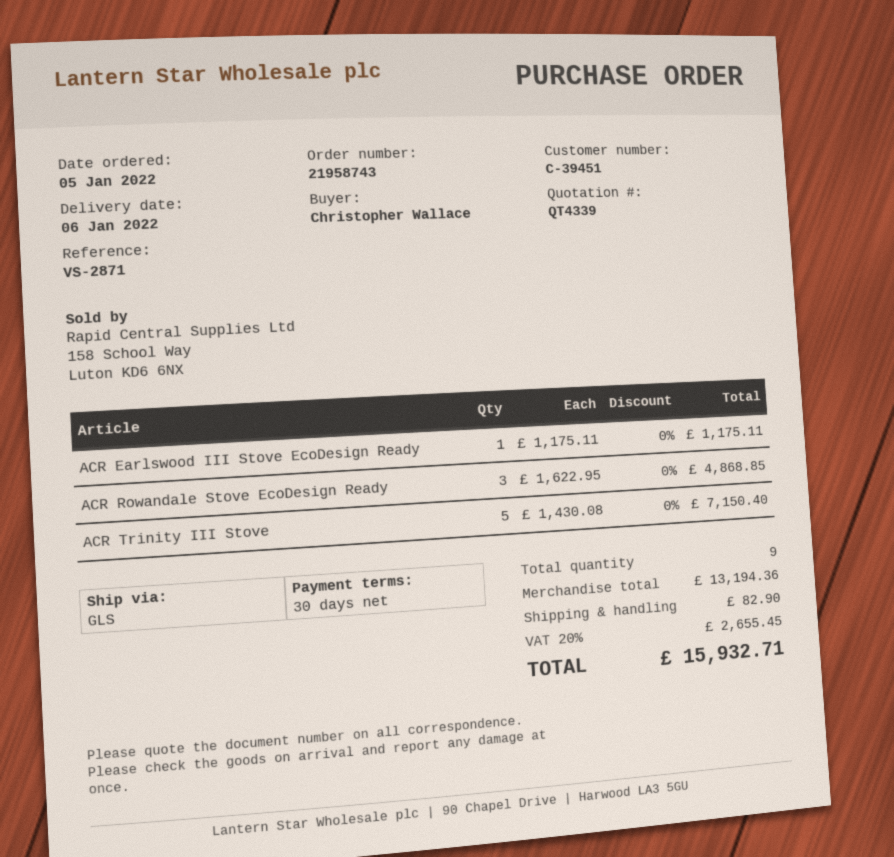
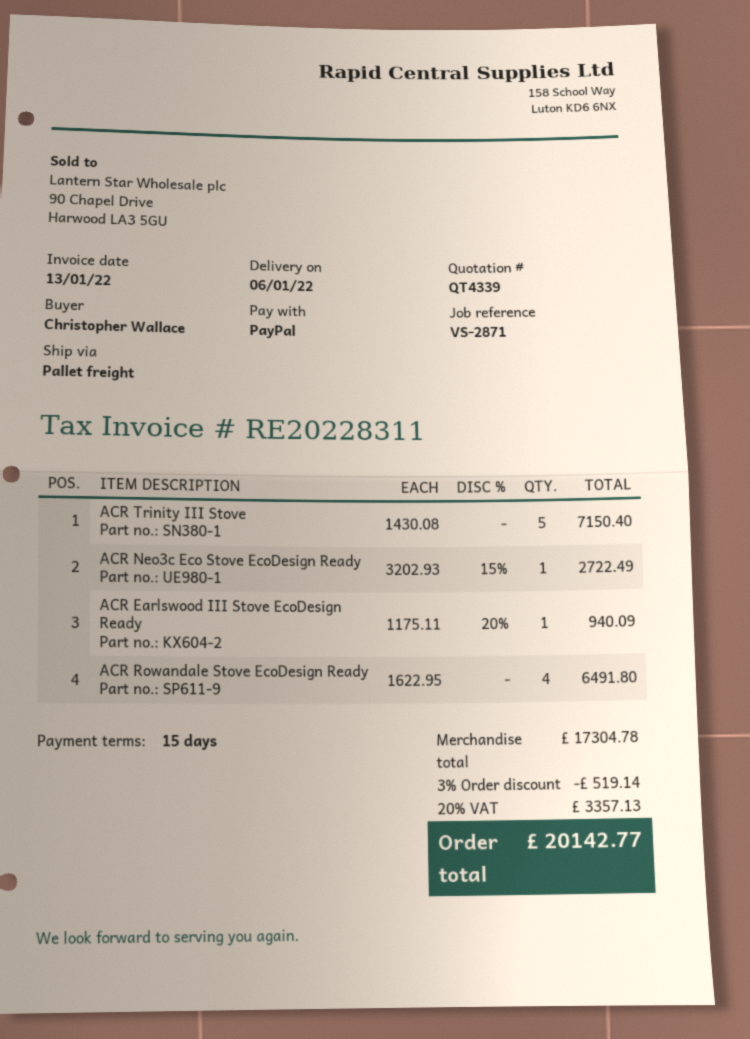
payment terms: 30 days -> 15 days
shipping method: GLS -> pallet freight
ACR Earlswood III Stove EcoDesign Ready: 1 x 1175.11 = 1175.11 -> 1 x 1175.11 - 20% = 940.09
ACR Rowandale Stove EcoDesign Ready: 3 x 1622.95 = 4868.85 -> 4 x 1622.95 = 6491.80
ACR Neo3c Eco Stove EcoDesign Ready: none -> 1 x 3202.93 - 15% = 2722.49
subtotal: 13194.36 -> 17304.78
discount: none -> 3% = 519.14
shipping: 82.90 -> none
tax: 20% = 2655.45 -> 20% = 3357.13
total: 15932.71 -> 20142.77

